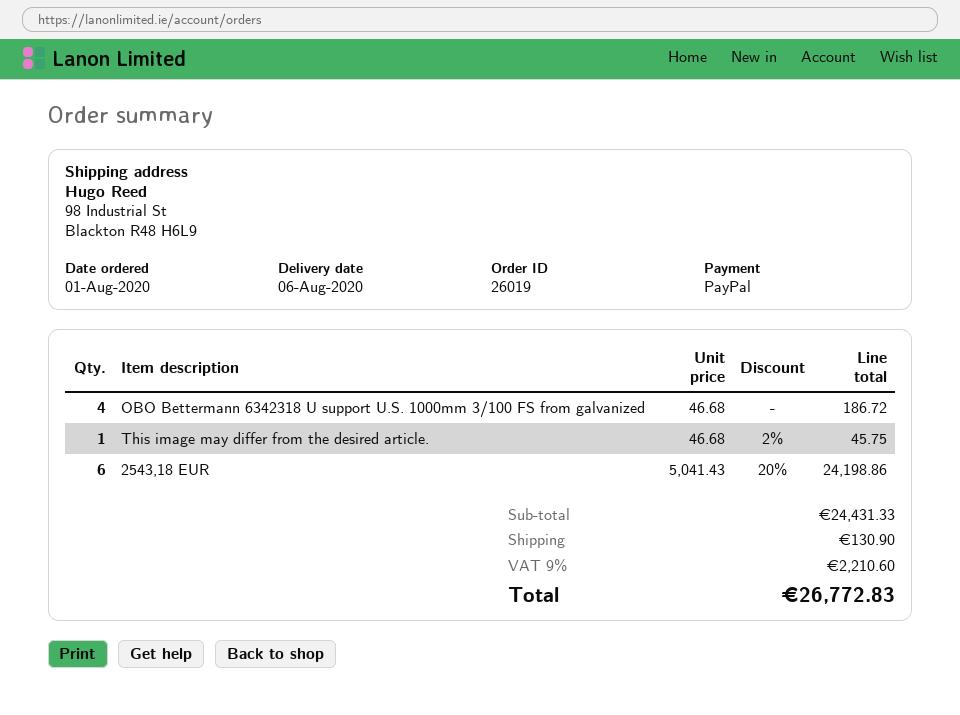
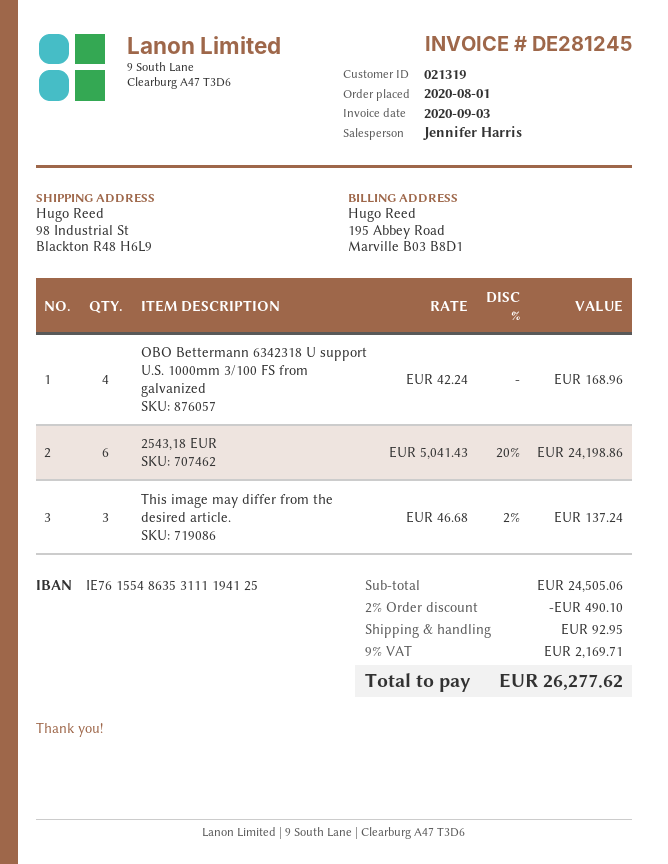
OBO Bettermann 6342318 U support U.S. 1000mm 3/100 FS from galvanized: 4 x 46.68 = 186.72 -> 4 x 42.24 = 168.96
This image may differ from the desired article.: 1 x 46.68 - 2% = 45.75 -> 3 x 46.68 - 2% = 137.24
subtotal: 24431.33 -> 24505.06
discount: none -> 2% = 490.10
shipping: 130.90 -> 92.95
tax: 9% = 2210.60 -> 9% = 2169.71
total: 26772.83 -> 26277.62

